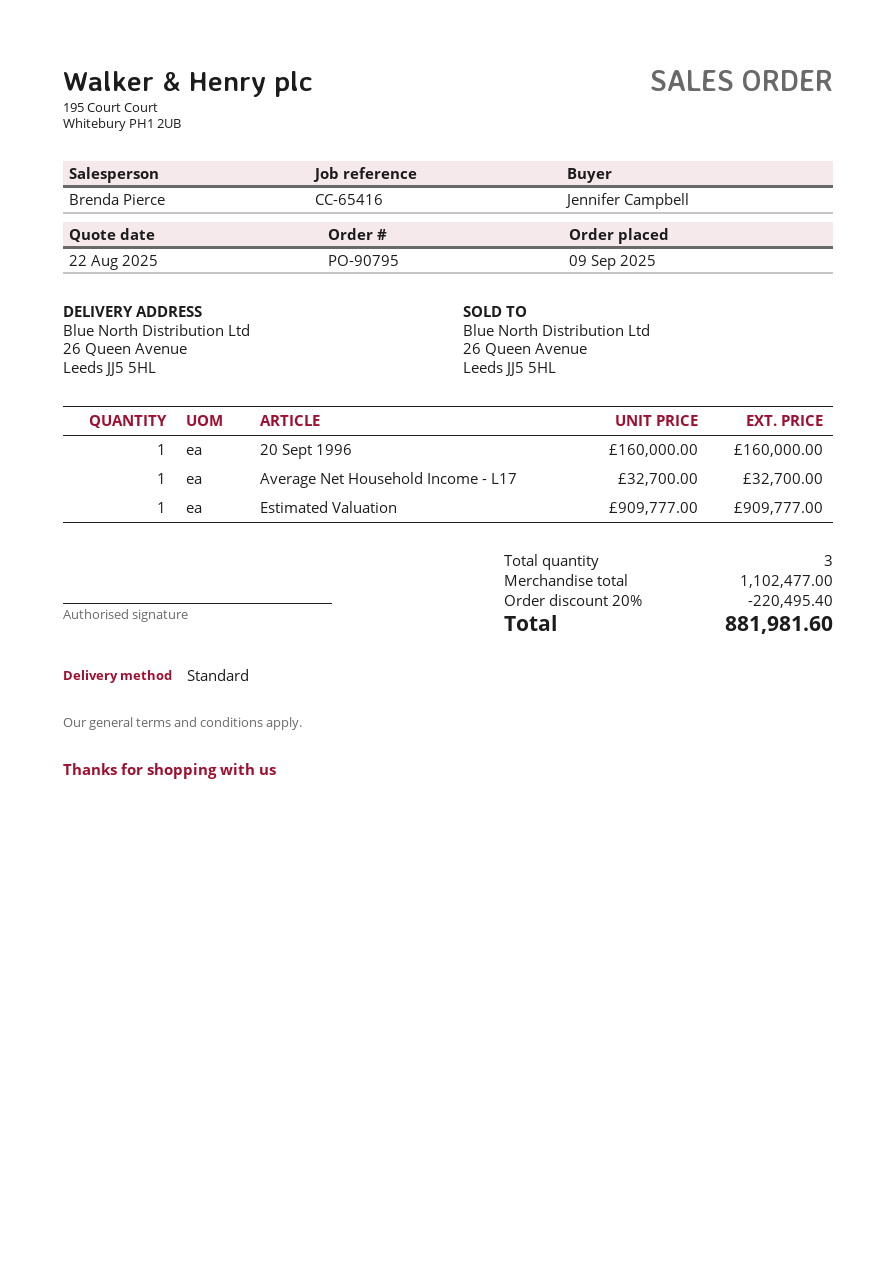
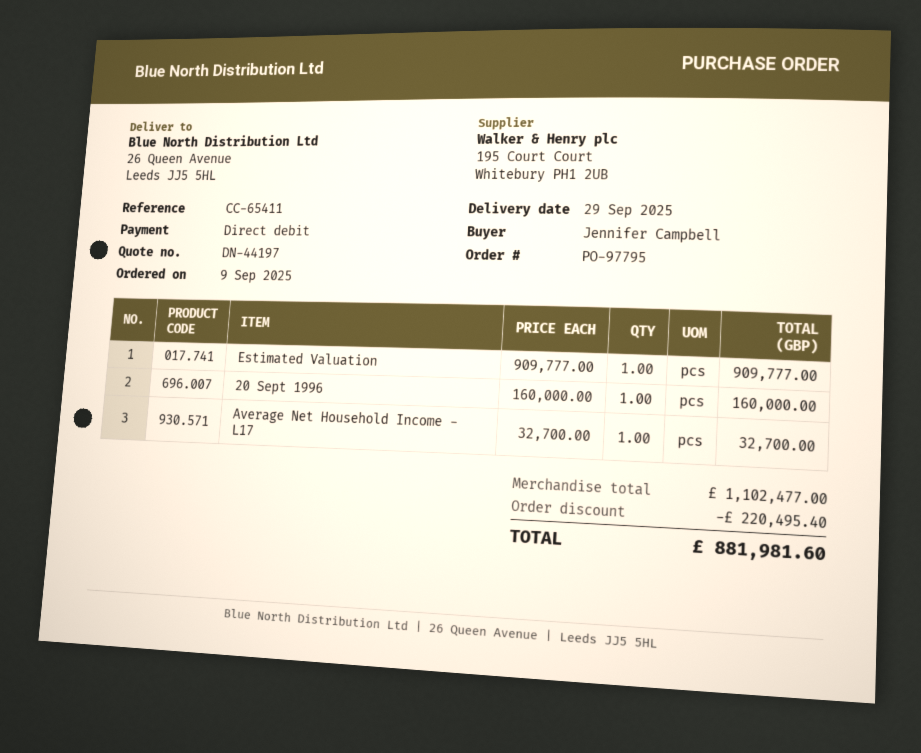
order number: PO-90795 -> PO-97795
reference: CC-65416 -> CC-65411

